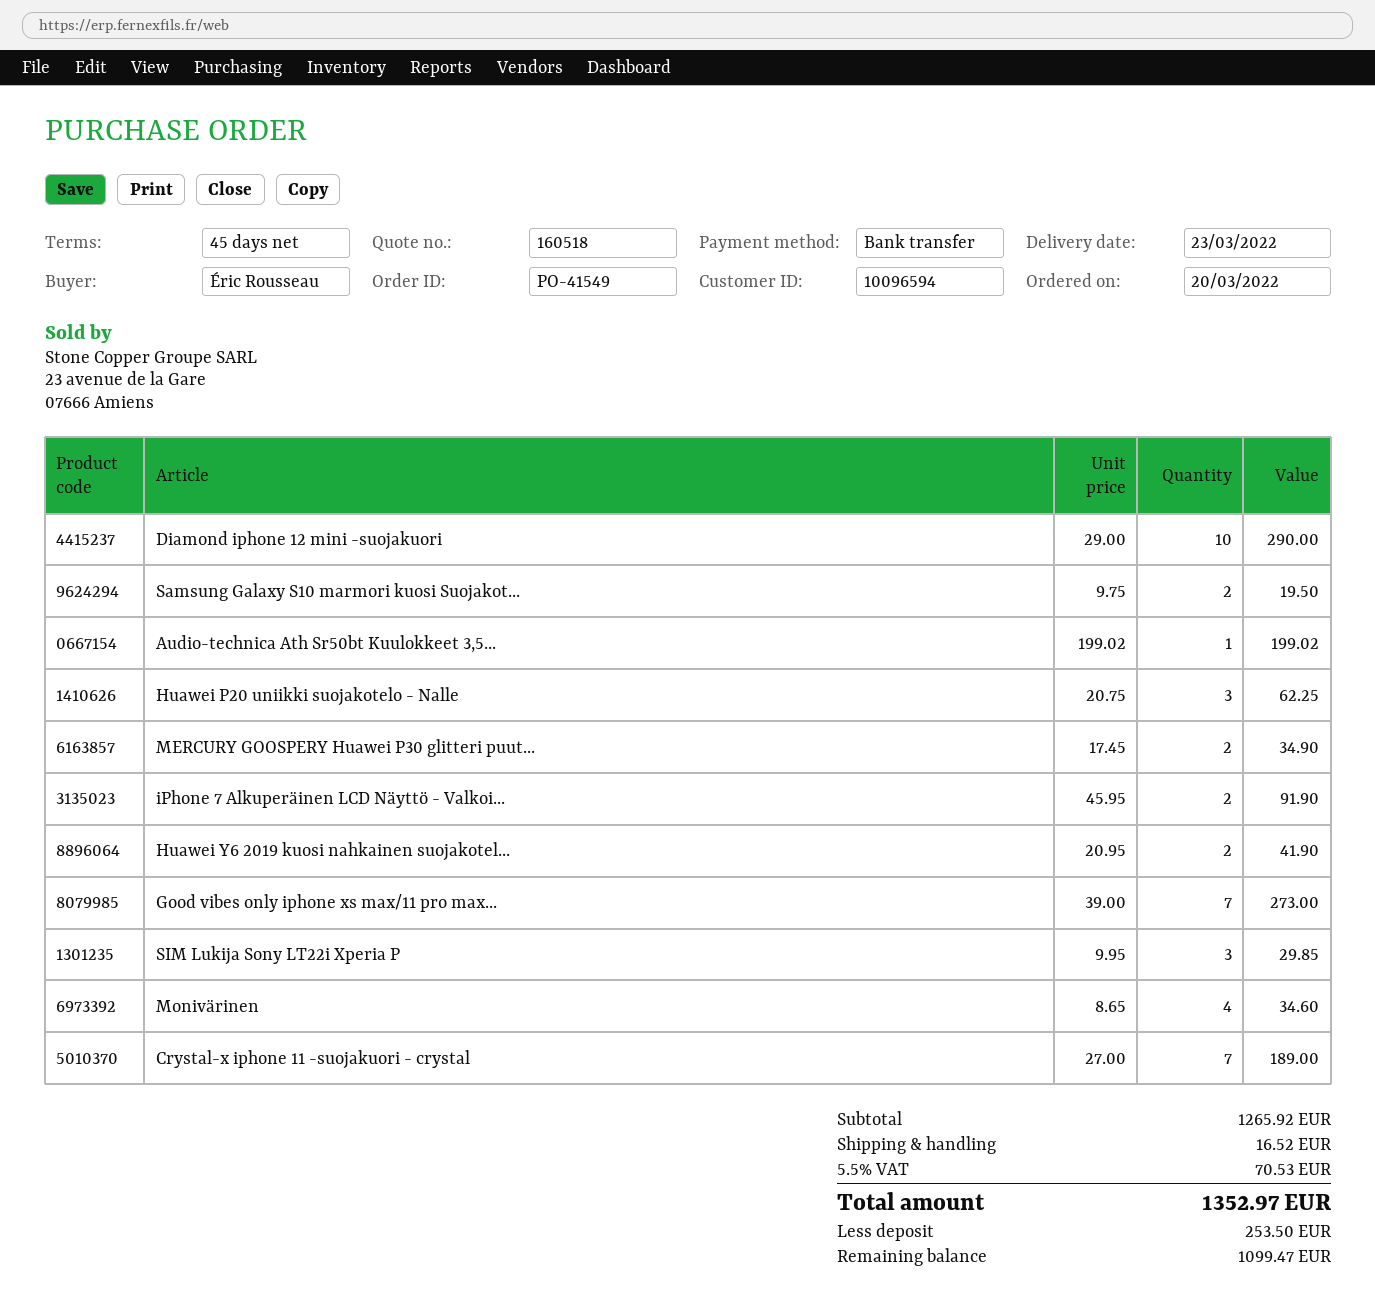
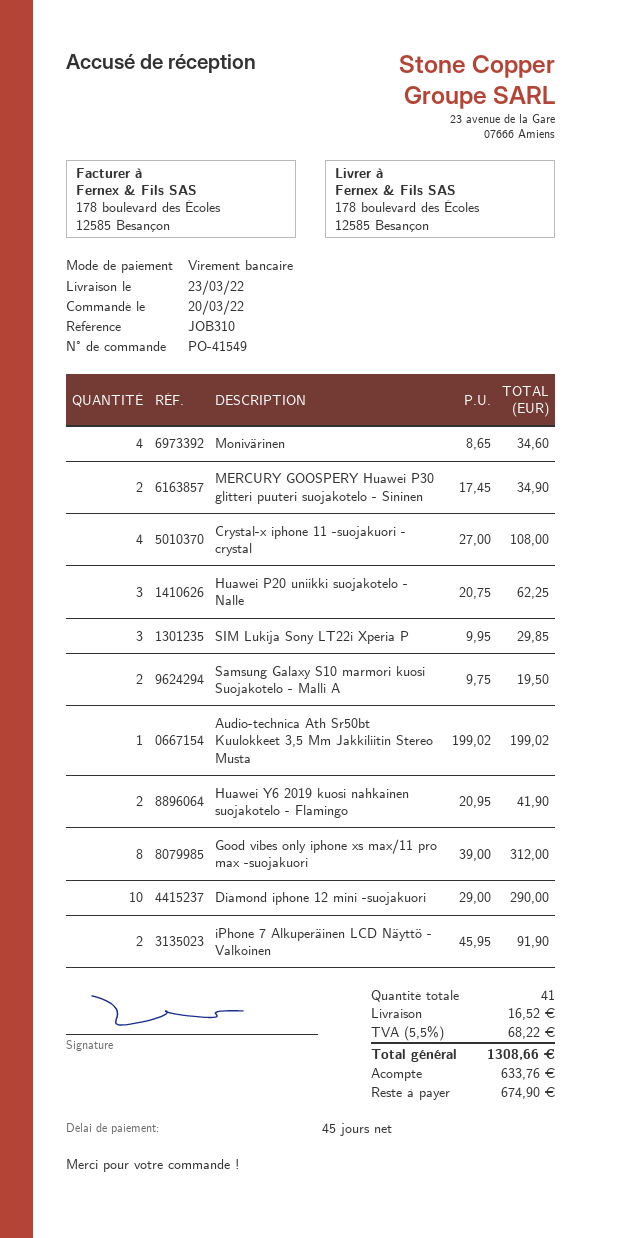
Good vibes only iphone xs max/11 pro max...: 7 x 39.00 = 273.00 -> 8 x 39.00 = 312.00
Crystal-x iphone 11 -suojakuori - crystal: 7 x 27.00 = 189.00 -> 4 x 27.00 = 108.00
tax: 5.5% = 70.53 -> 5.5% = 68.22
total: 1352.97 -> 1308.66
deposit: 253.50 -> 633.76
balance: 1099.47 -> 674.90

